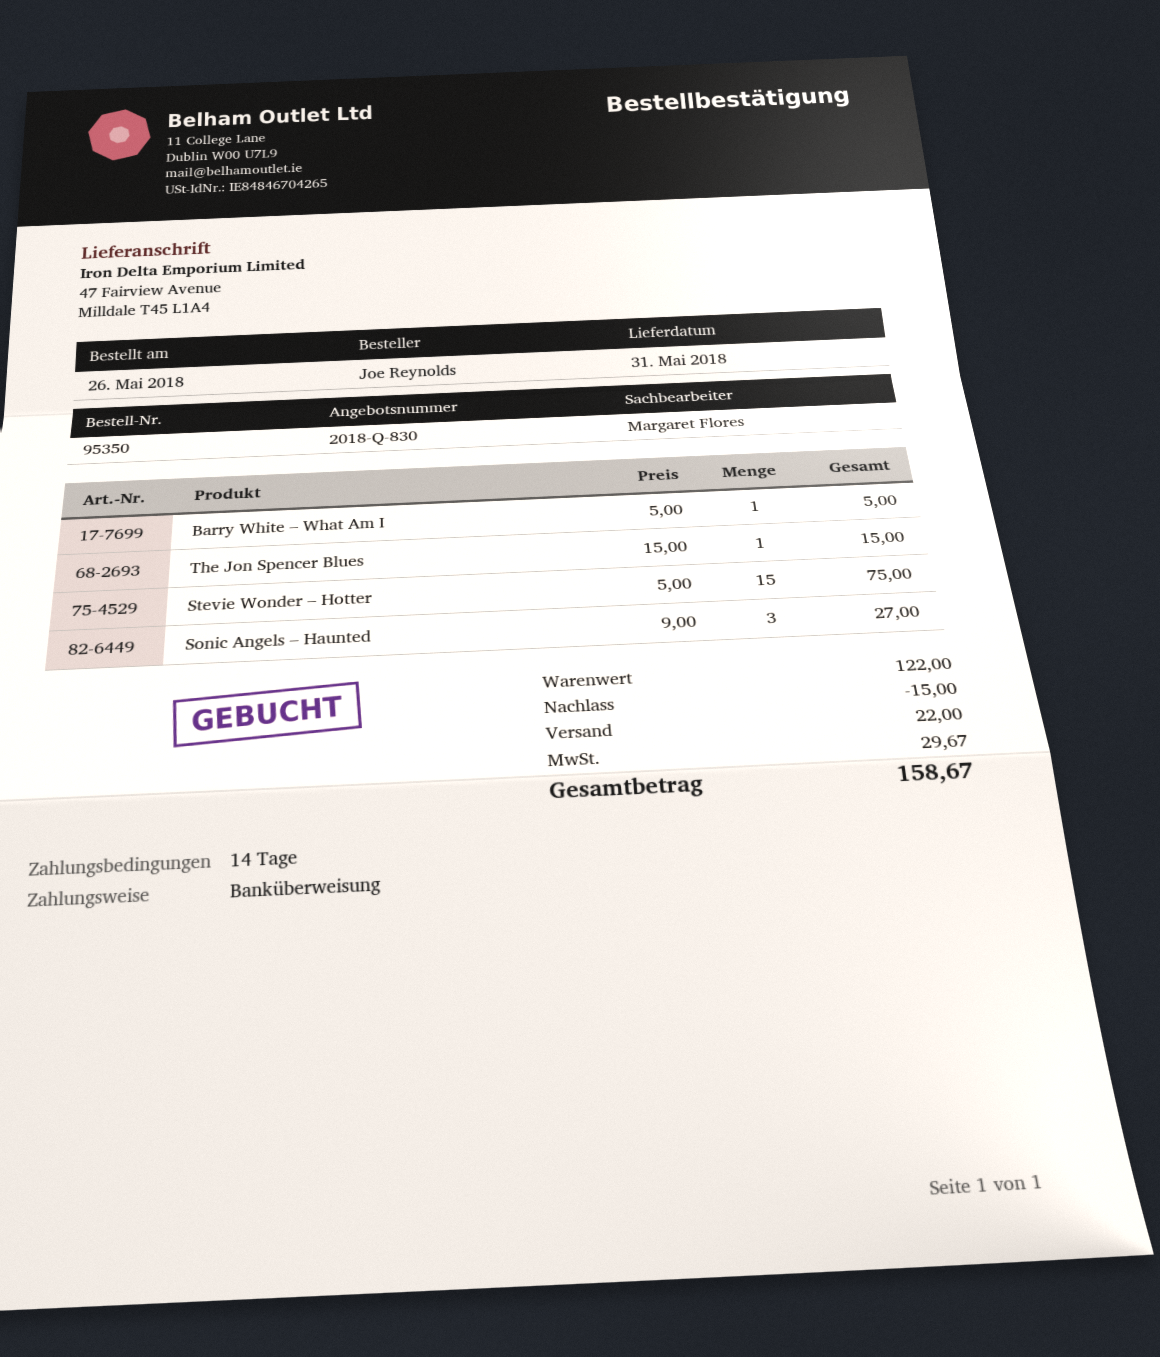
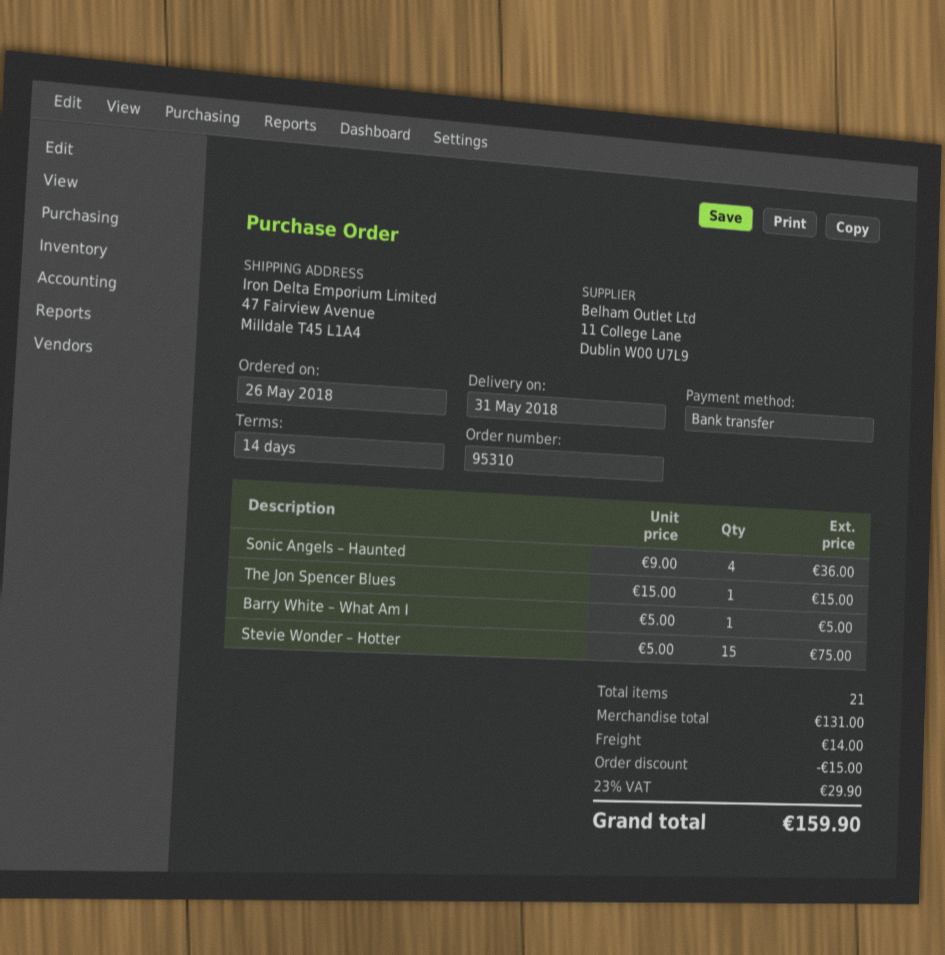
order number: 95350 -> 95310
Sonic Angels – Haunted: 3 x 9.00 = 27.00 -> 4 x 9.00 = 36.00
subtotal: 122.00 -> 131.00
shipping: 22.00 -> 14.00
tax: 29.67 -> 29.90
total: 158.67 -> 159.90

